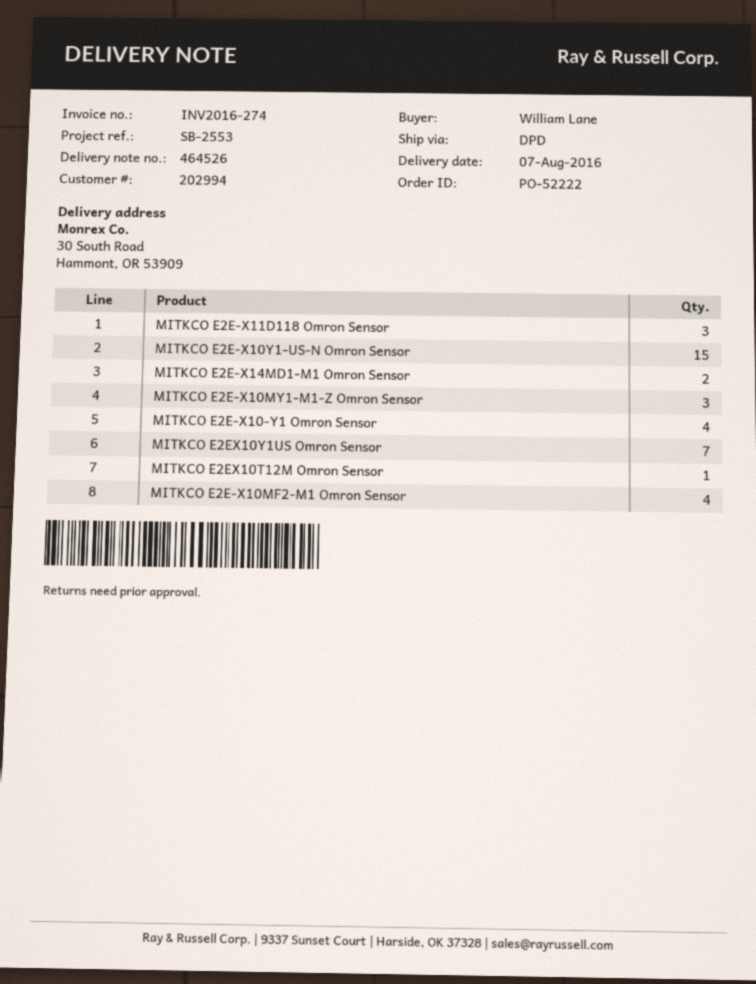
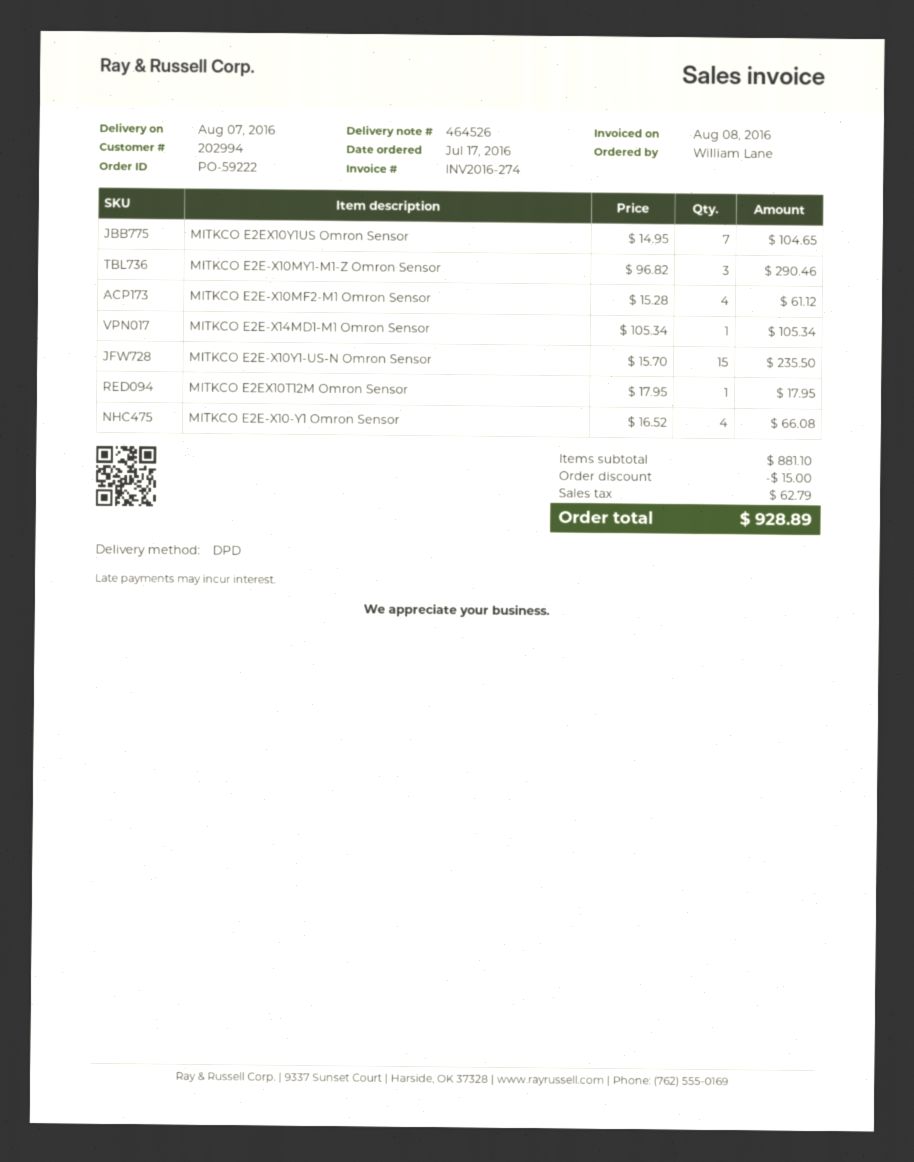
order number: PO-52222 -> PO-59222
MITKCO E2E-X11D118 Omron Sensor: 3 -> none
MITKCO E2E-X14MD1-M1 Omron Sensor: 2 -> 1

